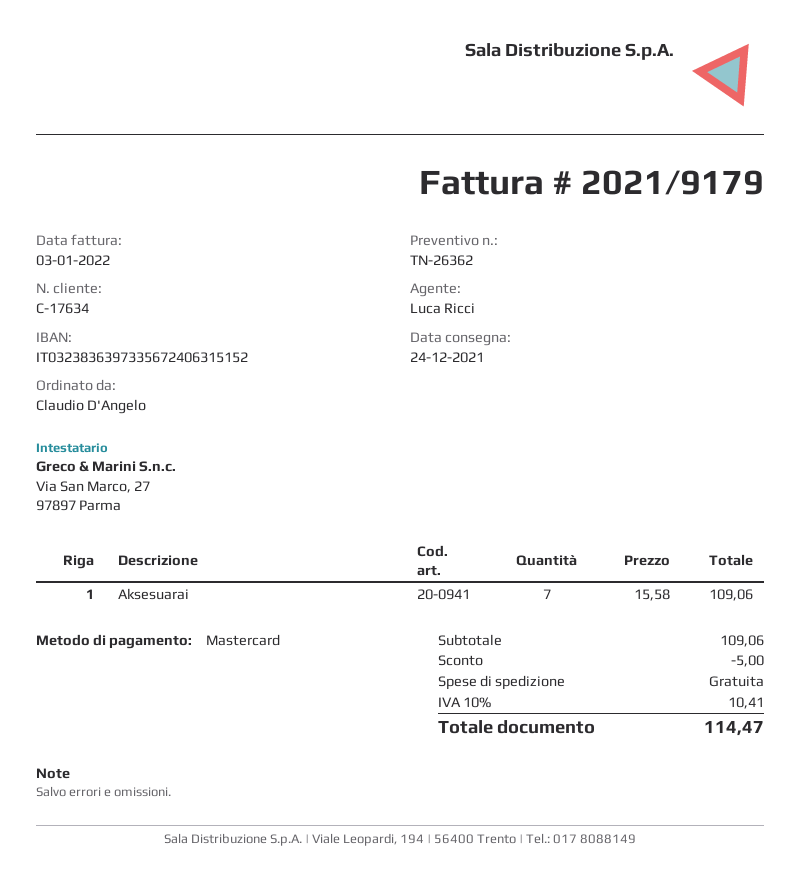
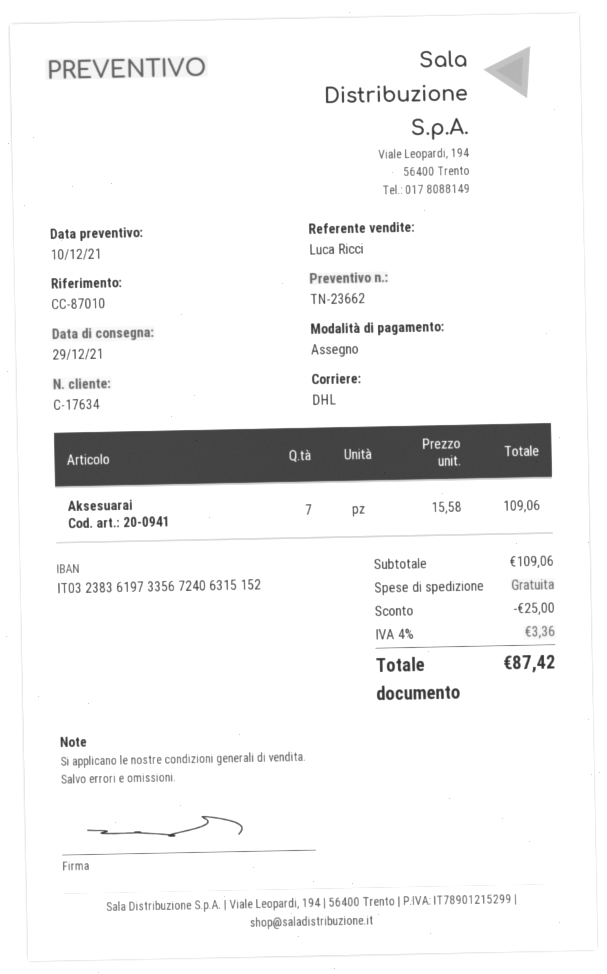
quote number: TN-26362 -> TN-23662
delivery date: 2021-12-24 -> 2021-12-29
payment method: Mastercard -> cheque
bank account: IT0323836397335672406315152 -> IT0323836197335672406315152
discount: 5.00 -> 25.00
tax: 10% = 10.41 -> 4% = 3.36
total: 114.47 -> 87.42

